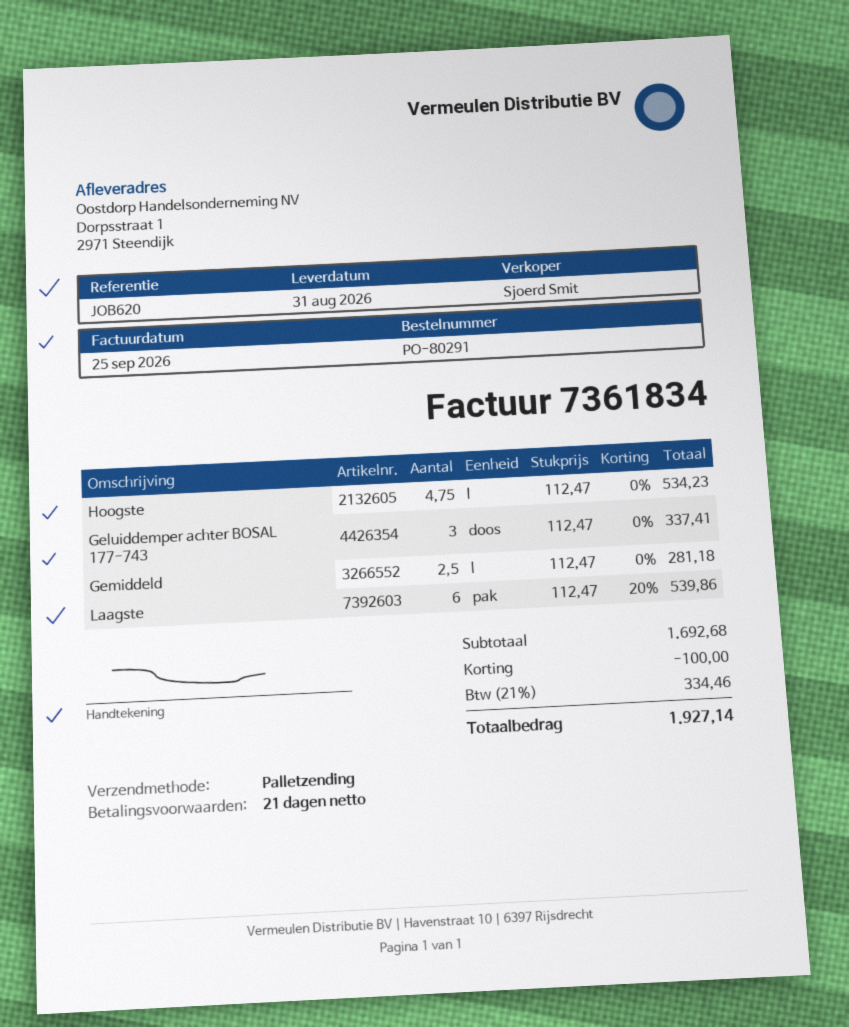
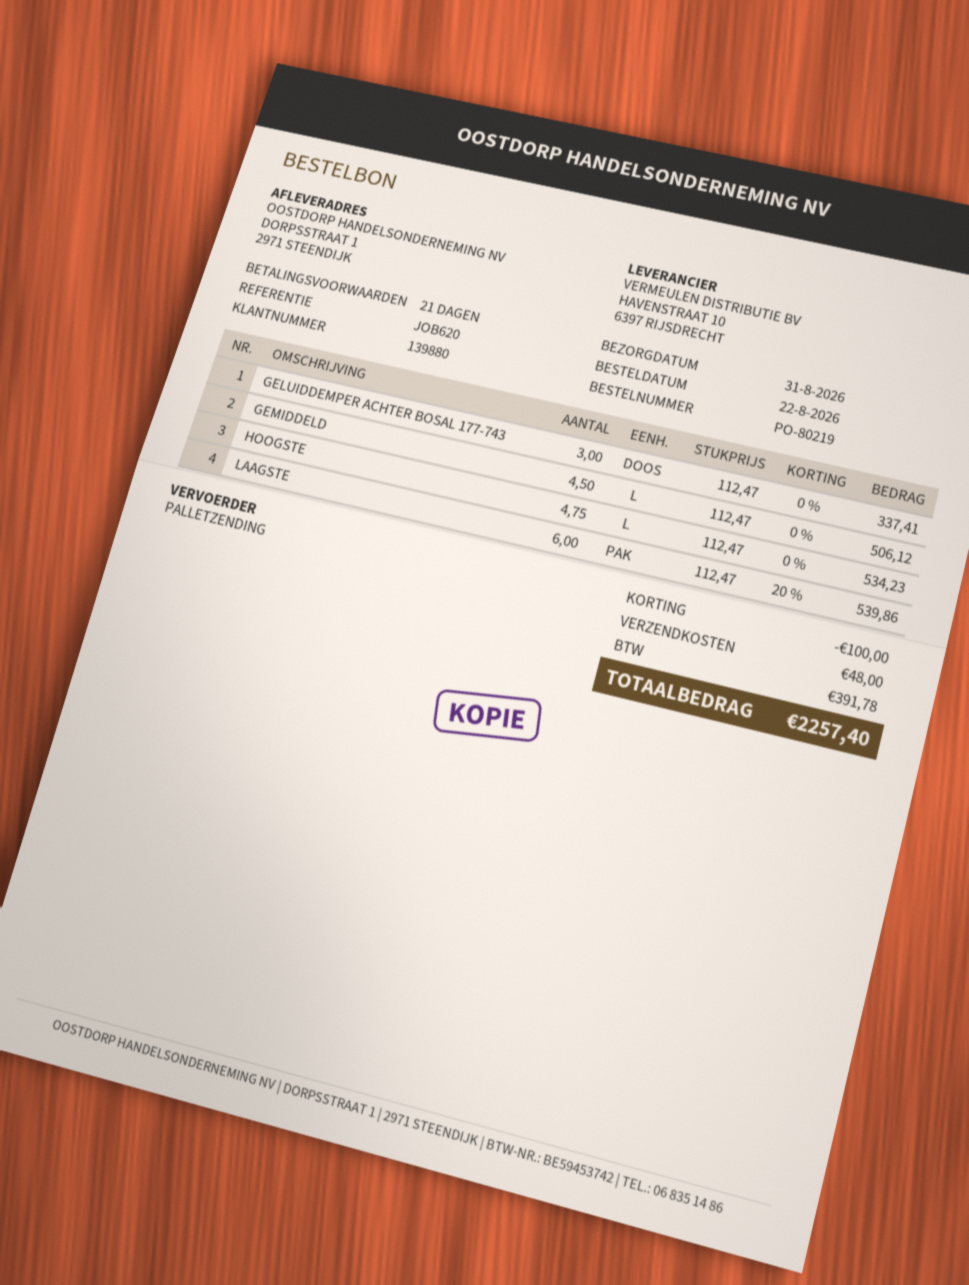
order number: PO-80291 -> PO-80219
Gemiddeld: 2.5 x 112.47 = 281.18 -> 4.5 x 112.47 = 506.12
shipping: none -> 48.00
tax: 334.46 -> 391.78
total: 1927.14 -> 2257.40

